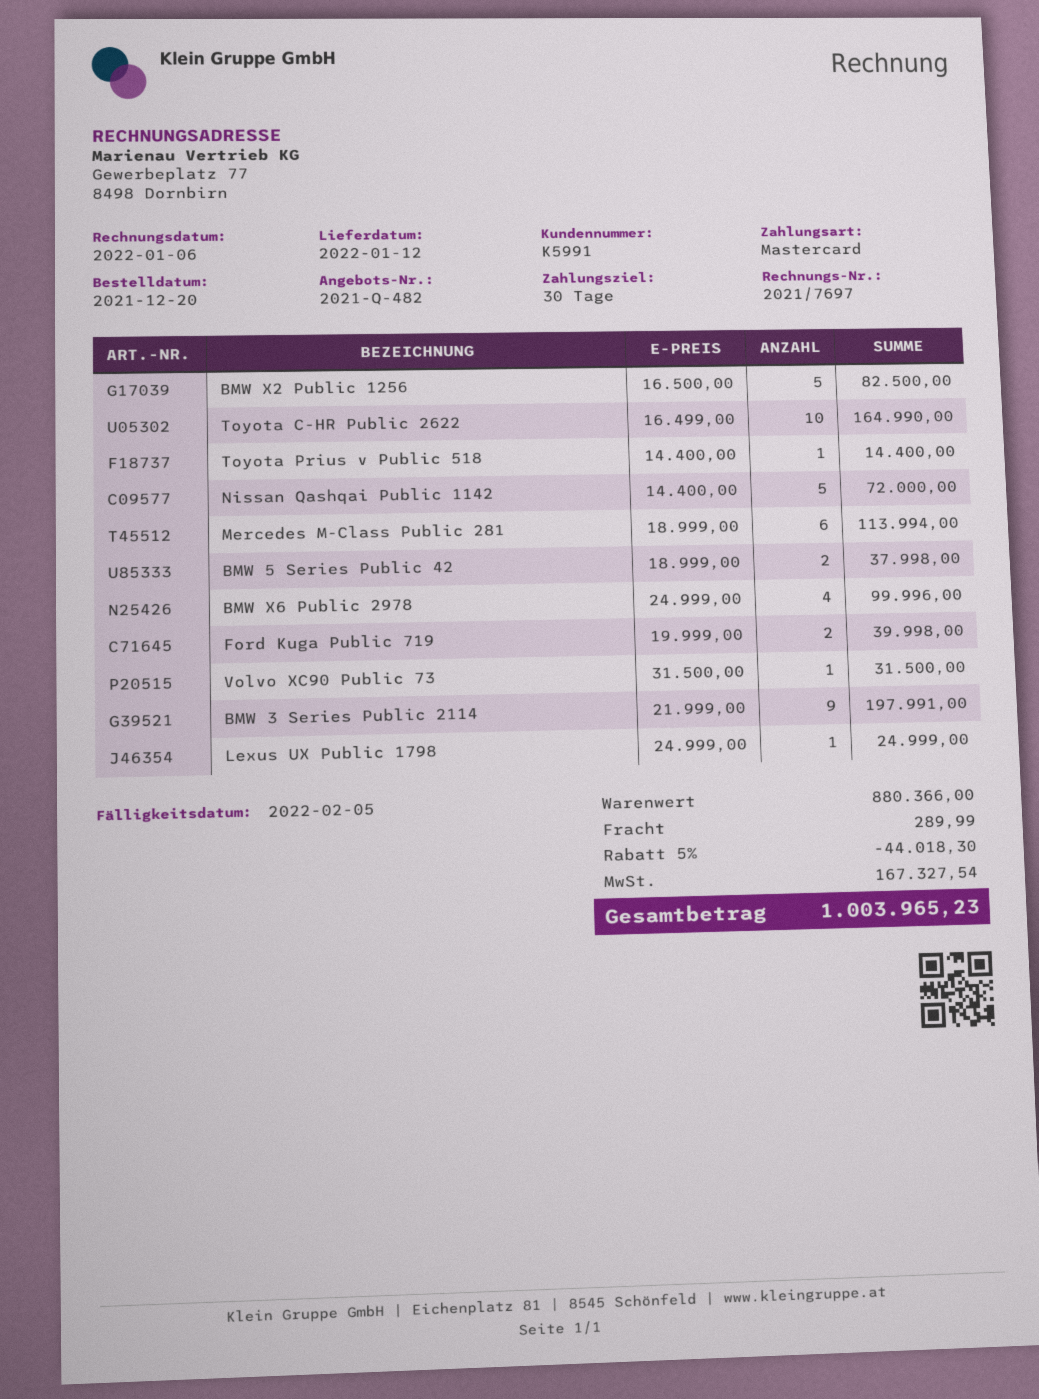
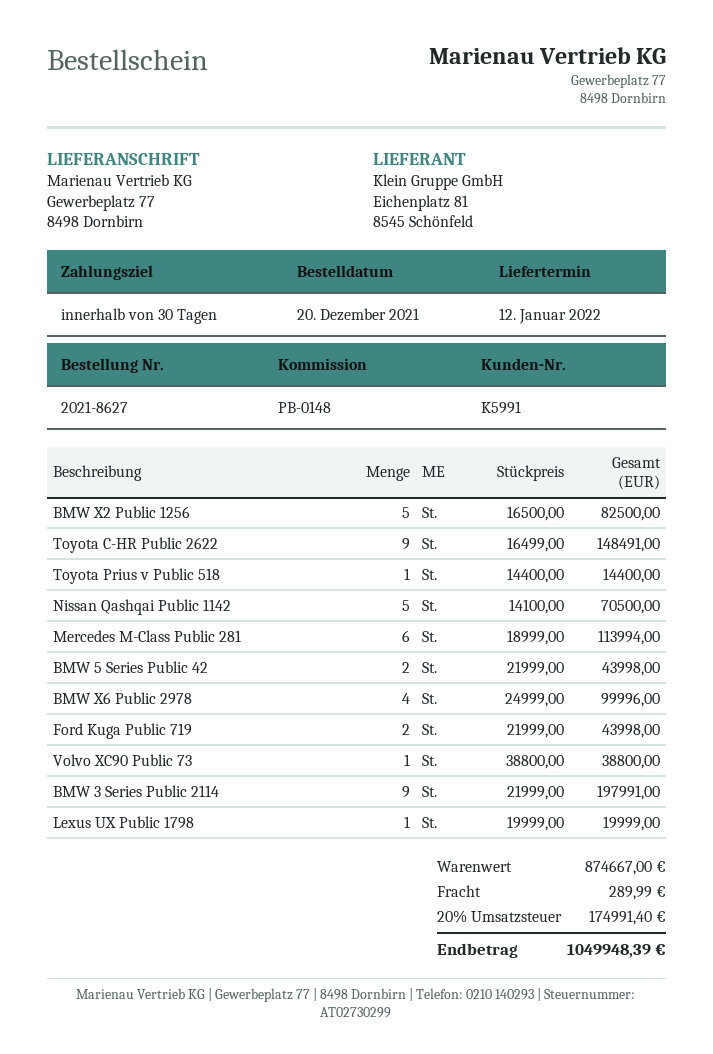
Toyota C-HR Public 2622: 10 x 16499.00 = 164990.00 -> 9 x 16499.00 = 148491.00
Nissan Qashqai Public 1142: 5 x 14400.00 = 72000.00 -> 5 x 14100.00 = 70500.00
BMW 5 Series Public 42: 2 x 18999.00 = 37998.00 -> 2 x 21999.00 = 43998.00
Ford Kuga Public 719: 2 x 19999.00 = 39998.00 -> 2 x 21999.00 = 43998.00
Volvo XC90 Public 73: 1 x 31500.00 = 31500.00 -> 1 x 38800.00 = 38800.00
Lexus UX Public 1798: 1 x 24999.00 = 24999.00 -> 1 x 19999.00 = 19999.00
subtotal: 880366.00 -> 874667.00
discount: 5% = 44018.30 -> none
tax: 167327.54 -> 174991.40
total: 1003965.23 -> 1049948.39

